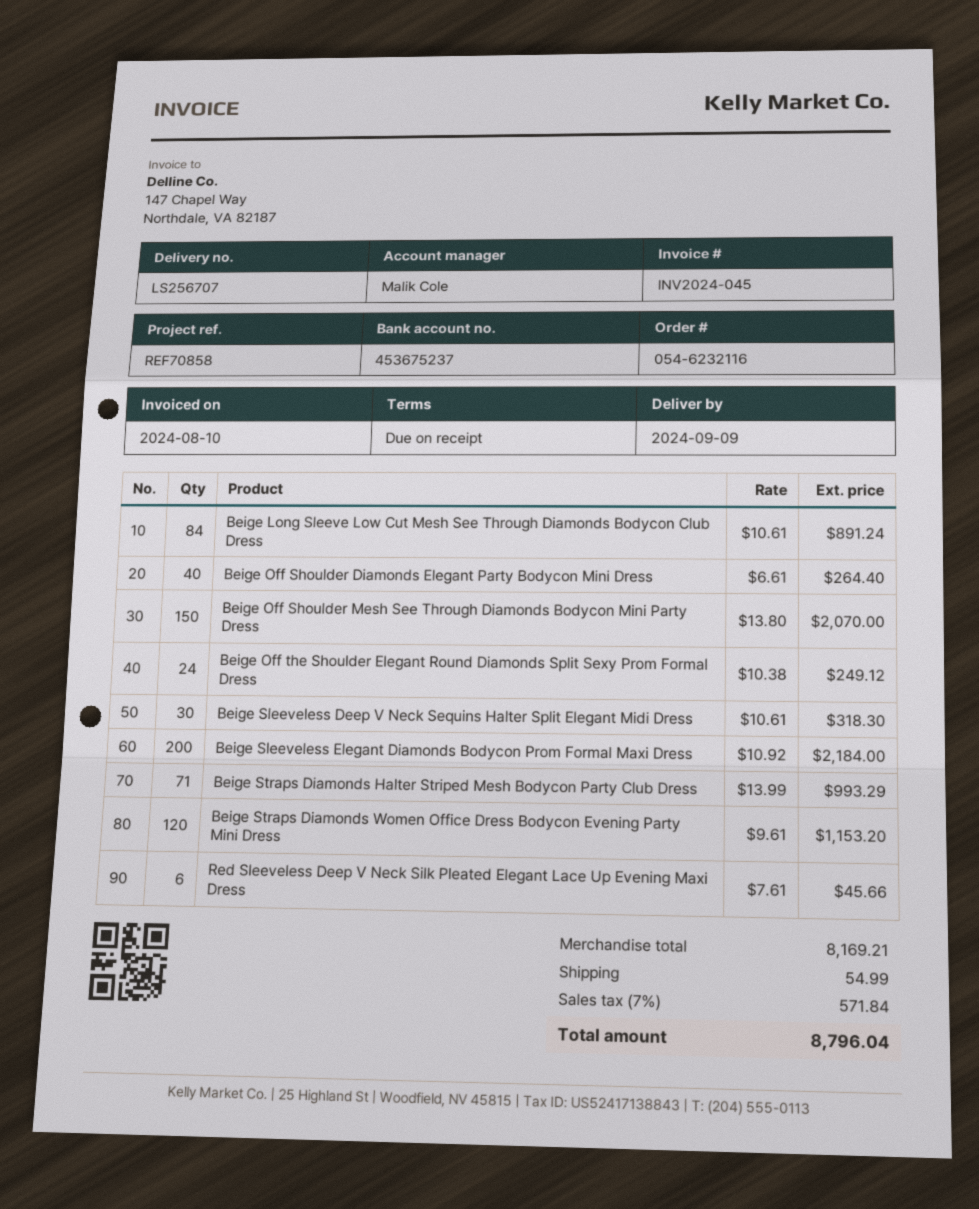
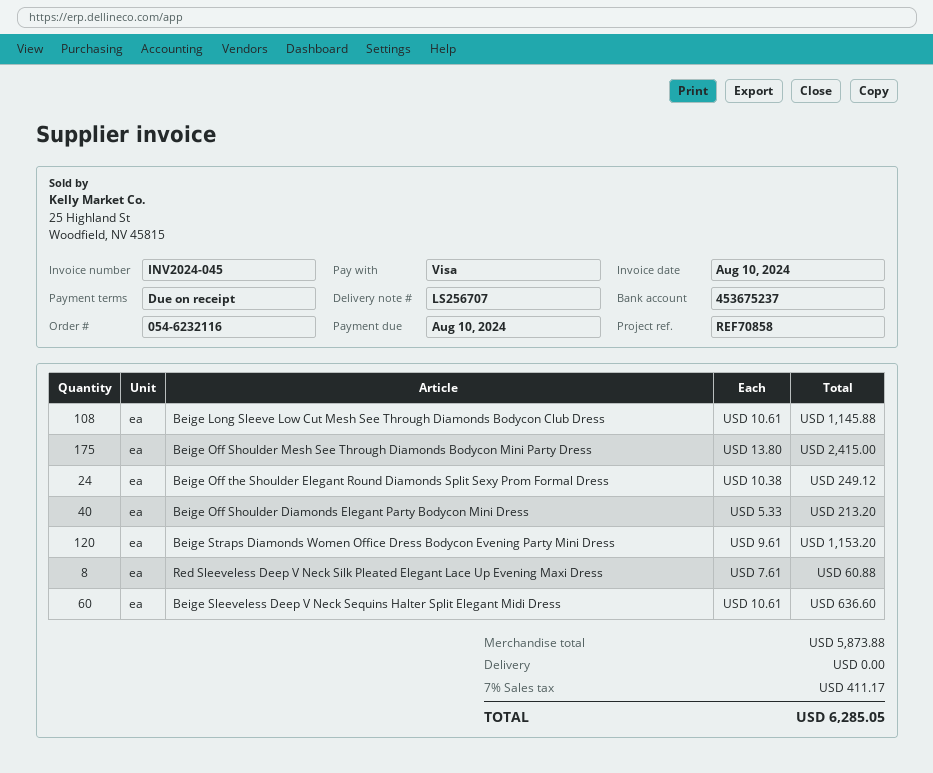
Beige Long Sleeve Low Cut Mesh See Through Diamonds Bodycon Club Dress: 84 x 10.61 = 891.24 -> 108 x 10.61 = 1145.88
Beige Off Shoulder Diamonds Elegant Party Bodycon Mini Dress: 40 x 6.61 = 264.40 -> 40 x 5.33 = 213.20
Beige Off Shoulder Mesh See Through Diamonds Bodycon Mini Party Dress: 150 x 13.80 = 2070.00 -> 175 x 13.80 = 2415.00
Beige Sleeveless Deep V Neck Sequins Halter Split Elegant Midi Dress: 30 x 10.61 = 318.30 -> 60 x 10.61 = 636.60
Beige Sleeveless Elegant Diamonds Bodycon Prom Formal Maxi Dress: 200 x 10.92 = 2184.00 -> none
Beige Straps Diamonds Halter Striped Mesh Bodycon Party Club Dress: 71 x 13.99 = 993.29 -> none
Red Sleeveless Deep V Neck Silk Pleated Elegant Lace Up Evening Maxi Dress: 6 x 7.61 = 45.66 -> 8 x 7.61 = 60.88
subtotal: 8169.21 -> 5873.88
shipping: 54.99 -> 0.00
tax: 7% = 571.84 -> 7% = 411.17
total: 8796.04 -> 6285.05

